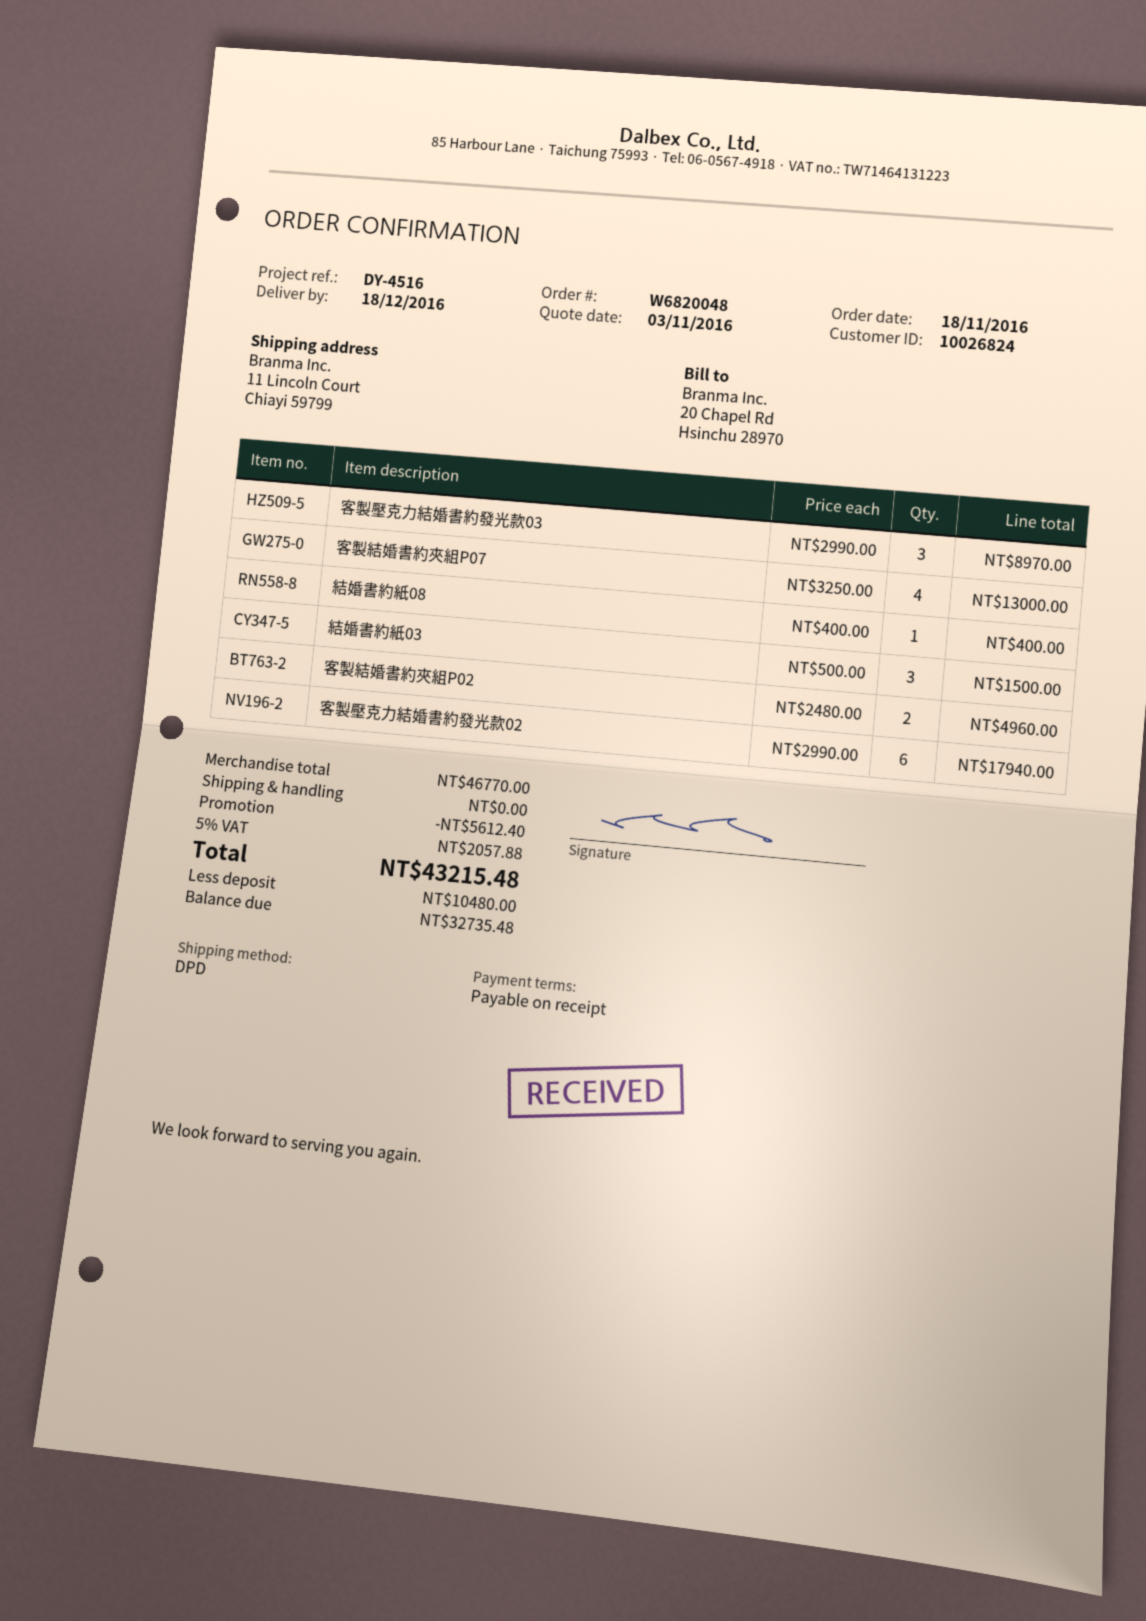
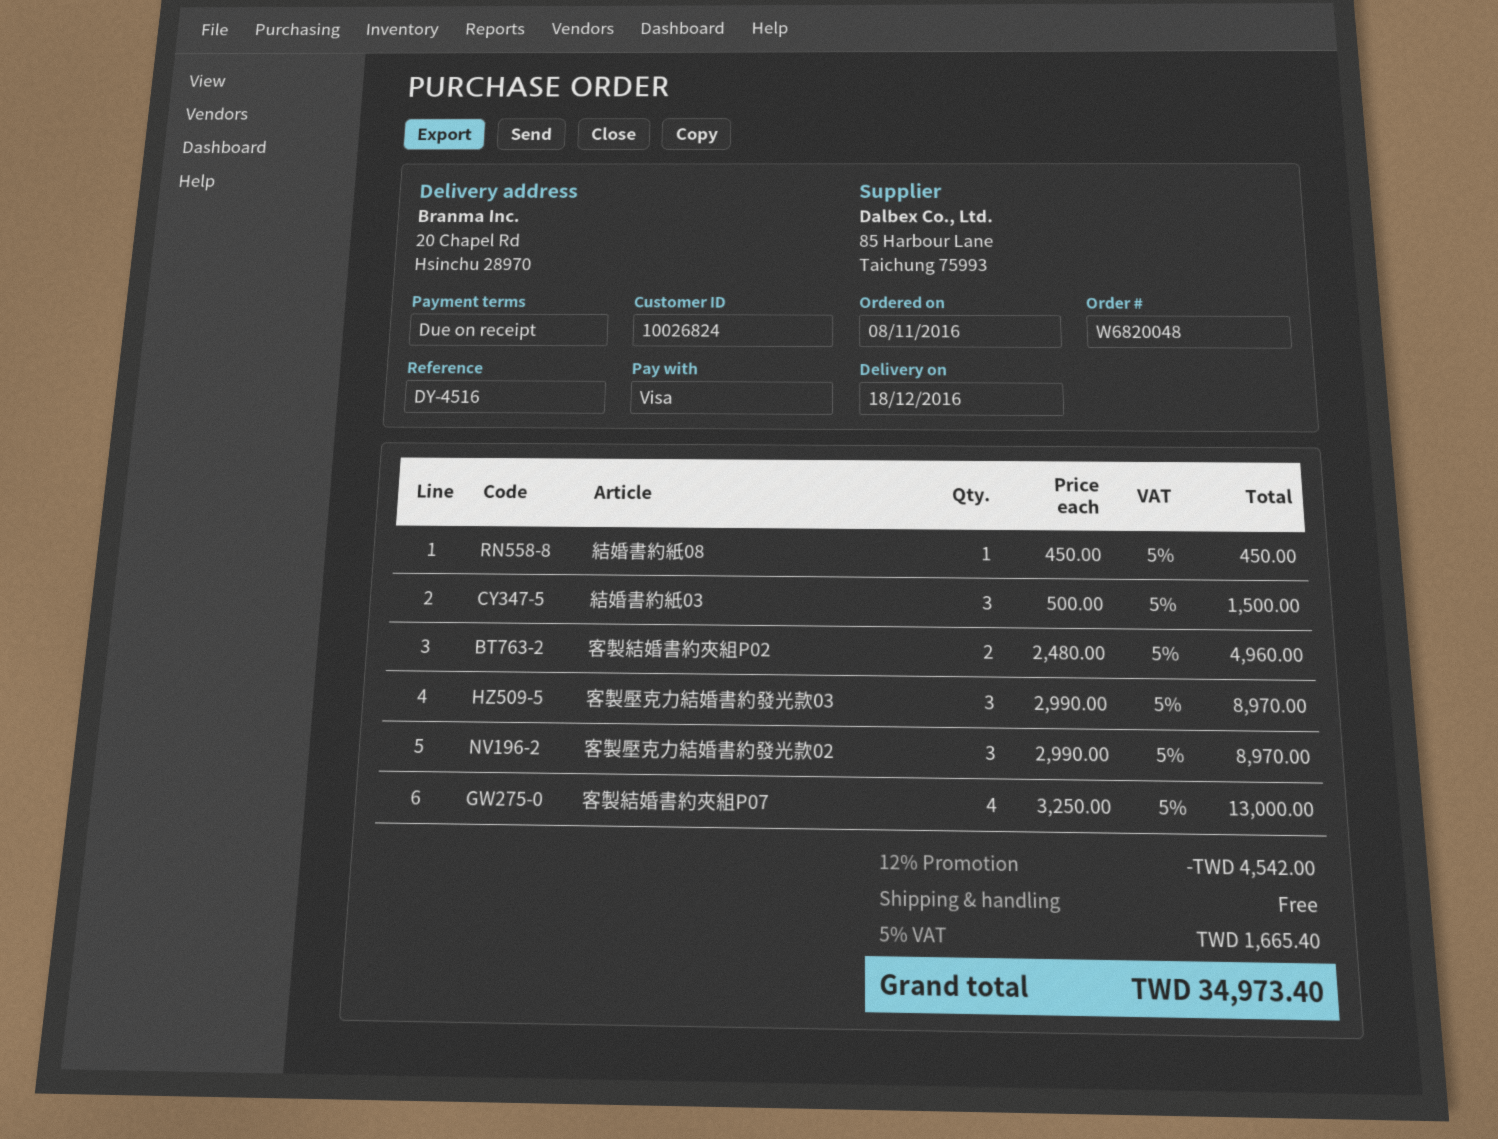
order date: 2016-11-18 -> 2016-11-08
ship to: 11 Lincoln Court, Chiayi 59799 -> 20 Chapel Rd, Hsinchu 28970
結婚書約紙08: 1 x 400.00 = 400.00 -> 1 x 450.00 = 450.00
客製壓克力結婚書約發光款02: 6 x 2990.00 = 17940.00 -> 3 x 2990.00 = 8970.00
discount: 5612.40 -> 4542.00
tax: 5% = 2057.88 -> 5% = 1665.40
total: 43215.48 -> 34973.40

